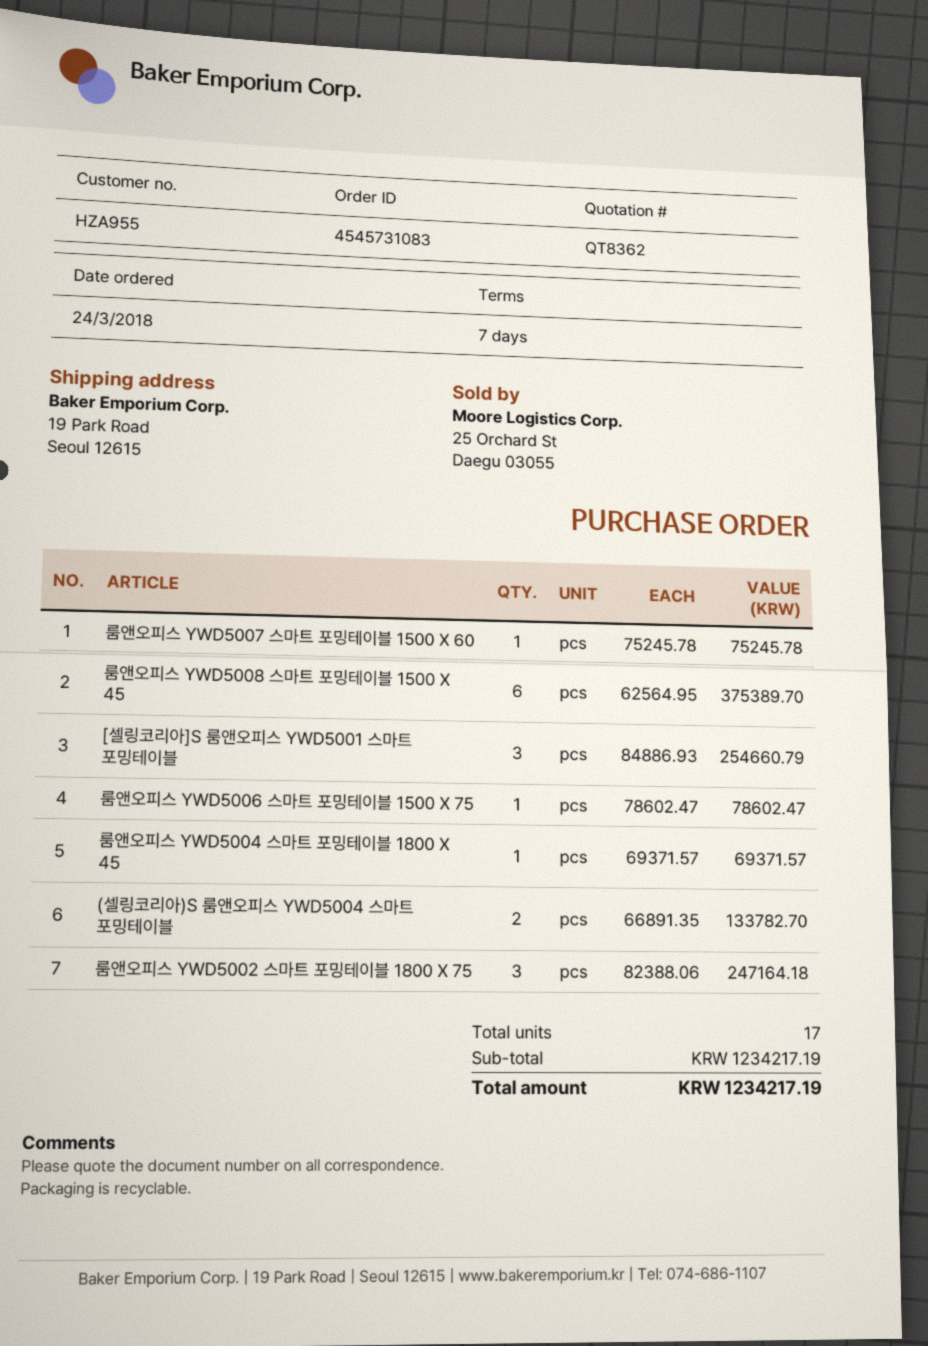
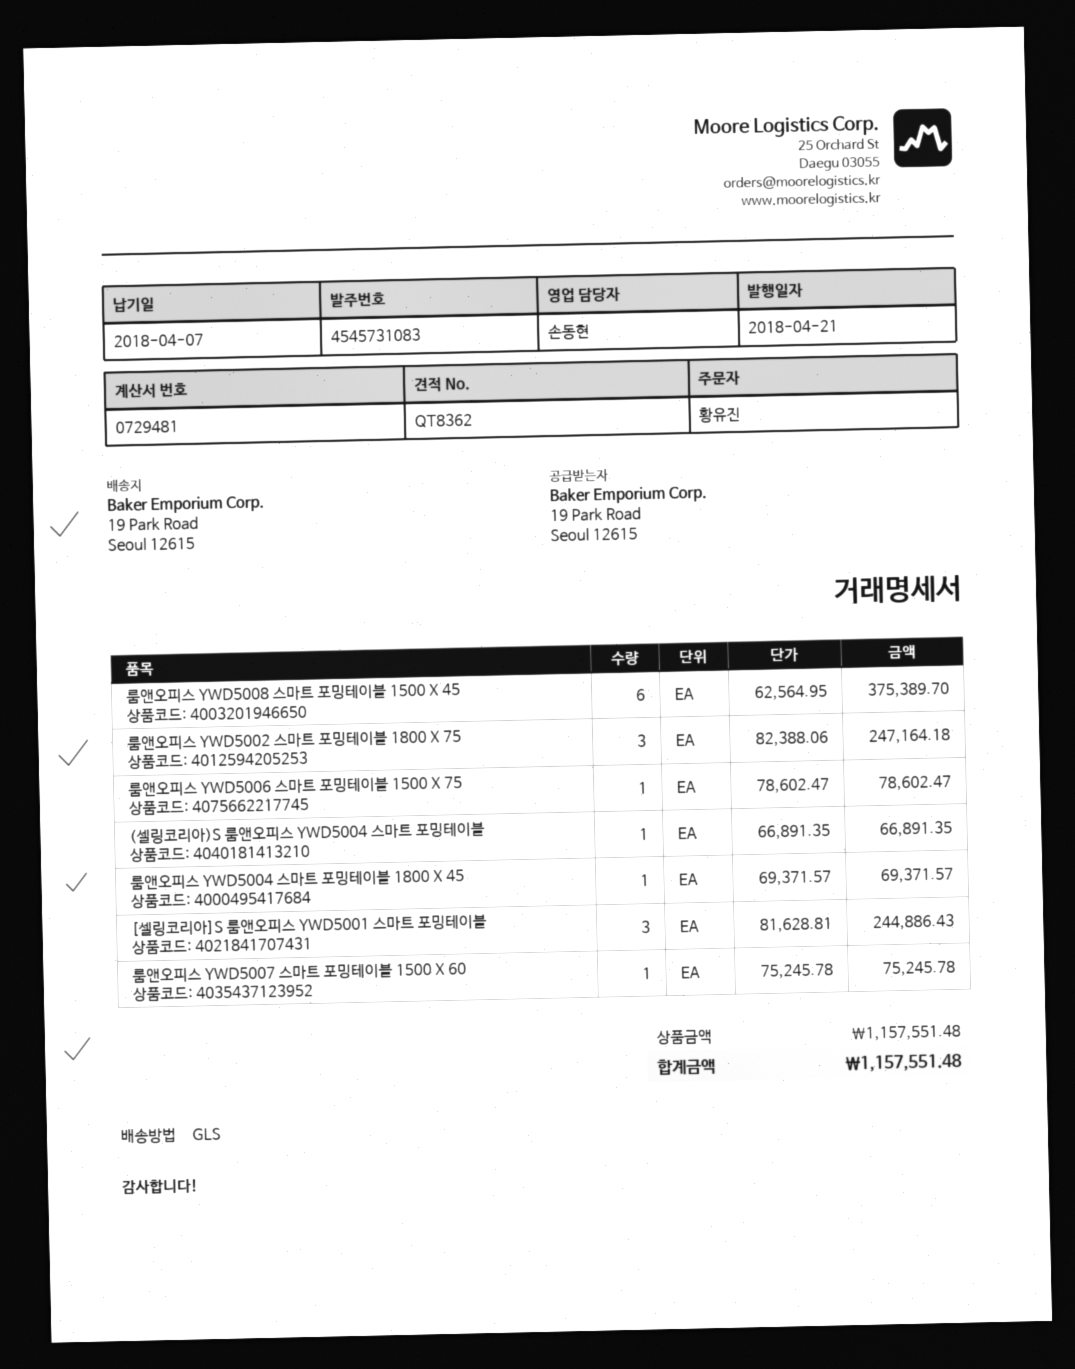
[셀링코리아]S 룸앤오피스 YWD5001 스마트 포밍테이블: 3 x 84886.93 = 254660.79 -> 3 x 81628.81 = 244886.43
(셀링코리아)S 룸앤오피스 YWD5004 스마트 포밍테이블: 2 x 66891.35 = 133782.70 -> 1 x 66891.35 = 66891.35
subtotal: 1234217.19 -> 1157551.48
total: 1234217.19 -> 1157551.48

